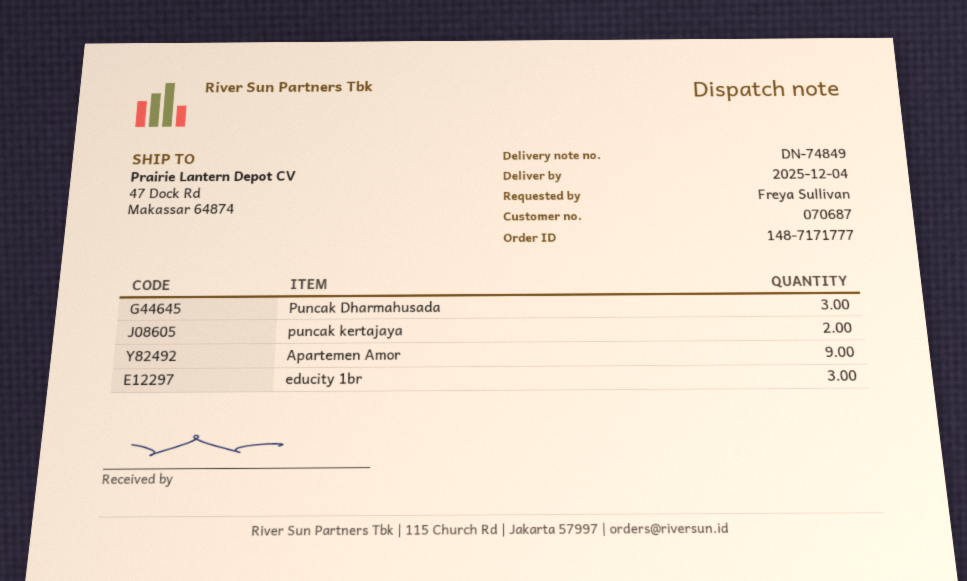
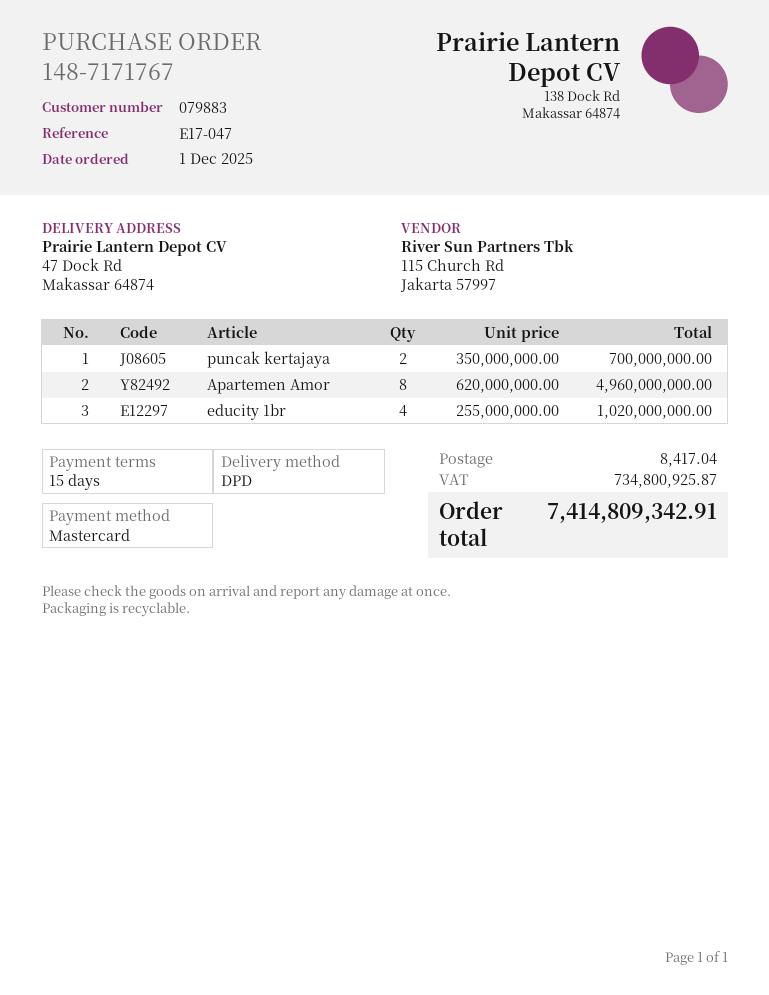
order number: 148-7171777 -> 148-7171767
customer number: 070687 -> 079883
Puncak Dharmahusada: 3 -> none
Apartemen Amor: 9 -> 8
educity 1br: 3 -> 4

